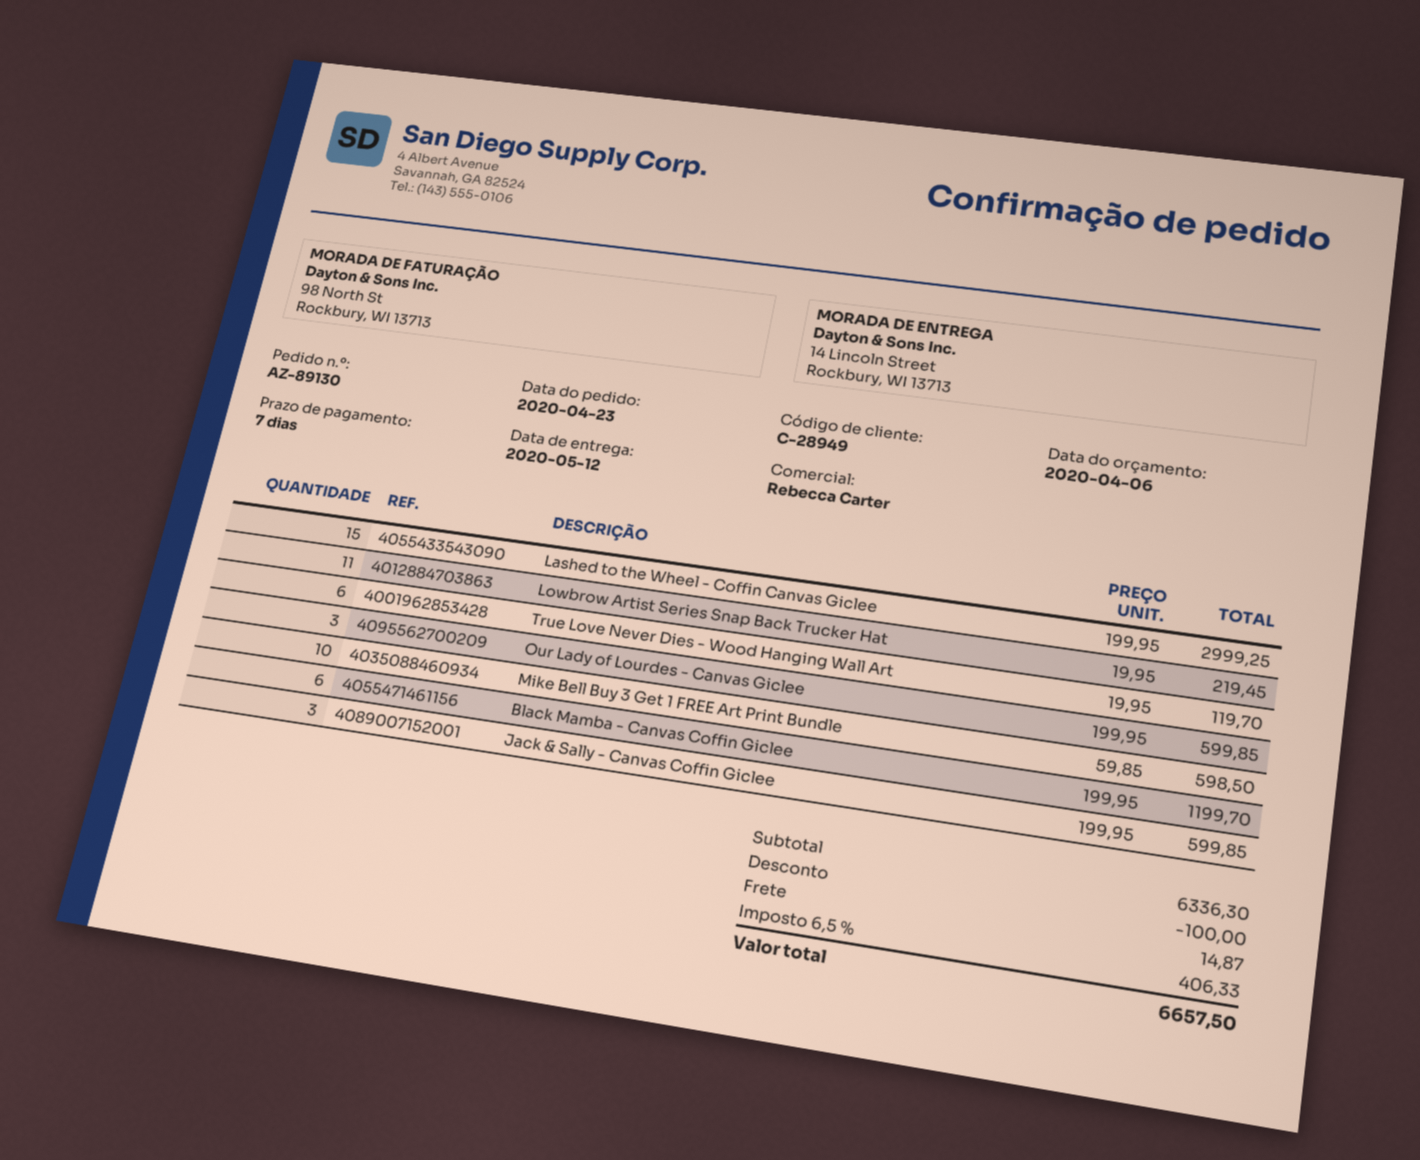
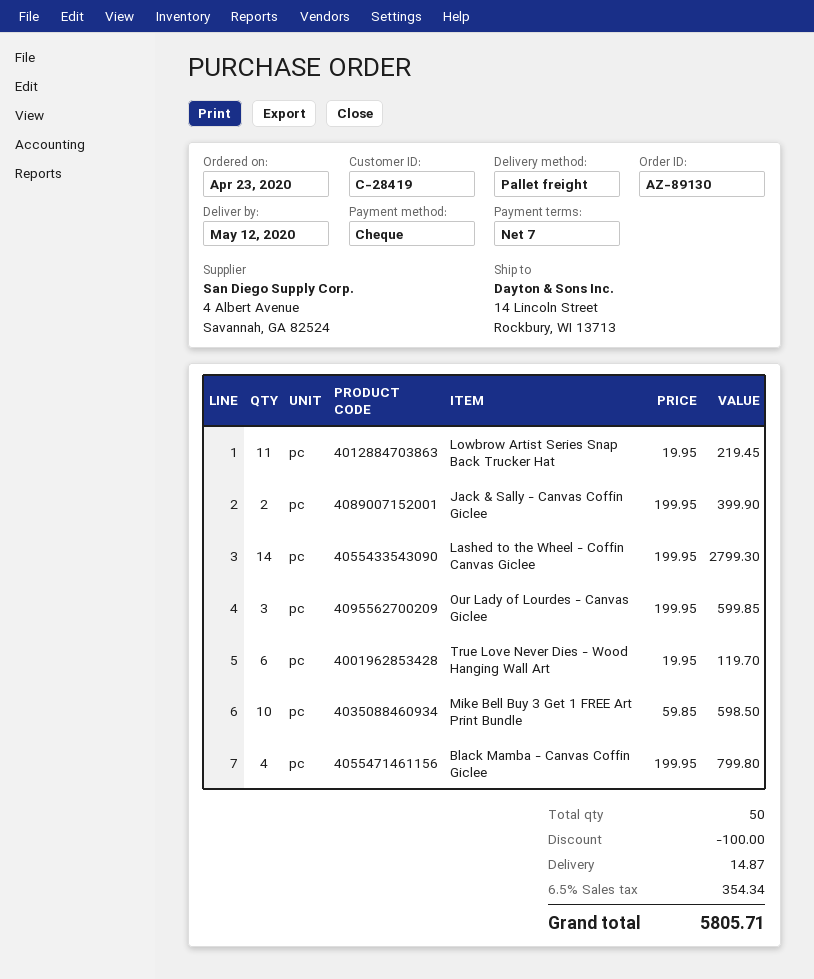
customer number: C-28949 -> C-28419
Lashed to the Wheel - Coffin Canvas Giclee: 15 x 199.95 = 2999.25 -> 14 x 199.95 = 2799.30
Black Mamba - Canvas Coffin Giclee: 6 x 199.95 = 1199.70 -> 4 x 199.95 = 799.80
Jack & Sally - Canvas Coffin Giclee: 3 x 199.95 = 599.85 -> 2 x 199.95 = 399.90
tax: 6.5% = 406.33 -> 6.5% = 354.34
total: 6657.50 -> 5805.71

